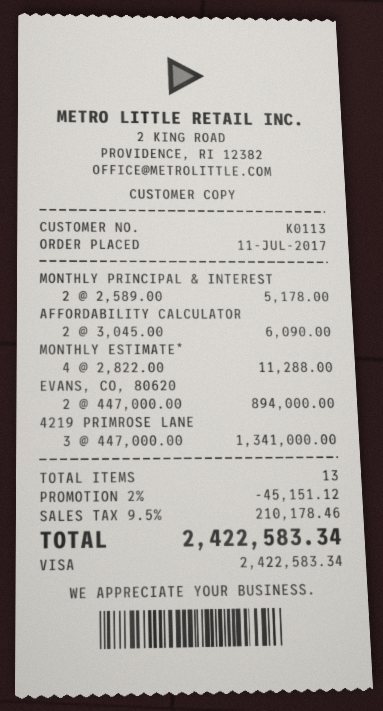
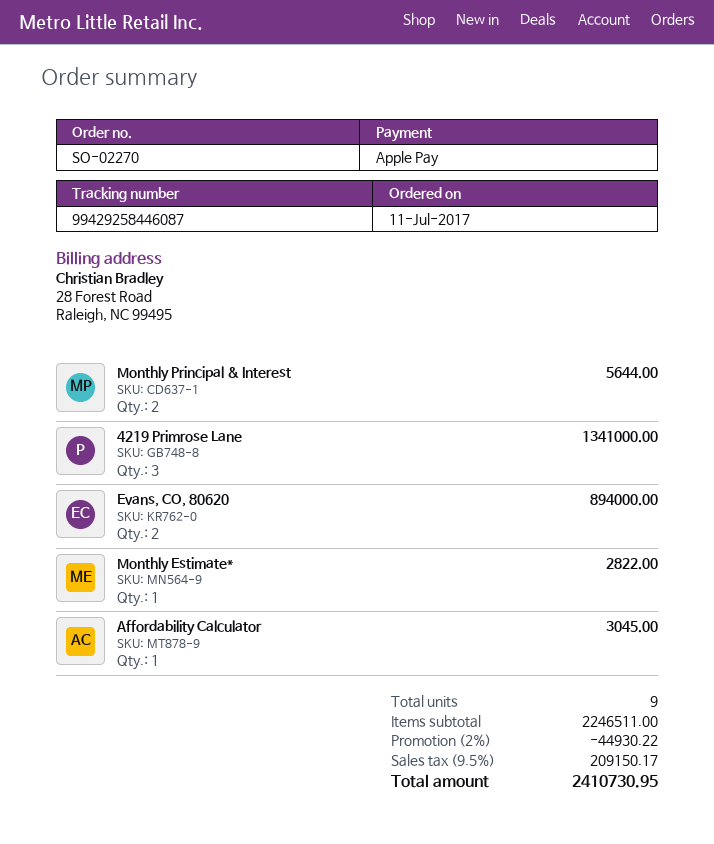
payment method: Visa -> Apple Pay
MONTHLY PRINCIPAL & INTEREST: 2 for 5178.00 -> 2 for 5644.00
AFFORDABILITY CALCULATOR: 2 for 6090.00 -> 1 for 3045.00
MONTHLY ESTIMATE*: 4 for 11288.00 -> 1 for 2822.00
total quantity: 13 -> 9
discount: 2% = 45151.12 -> 2% = 44930.22
tax: 9.5% = 210178.46 -> 9.5% = 209150.17
total: 2422583.34 -> 2410730.95

